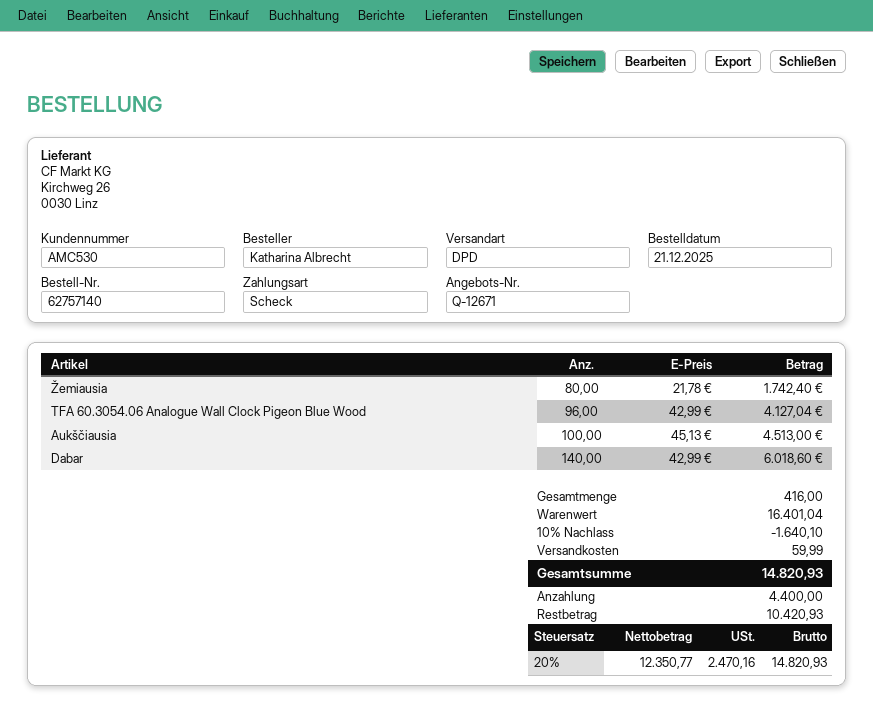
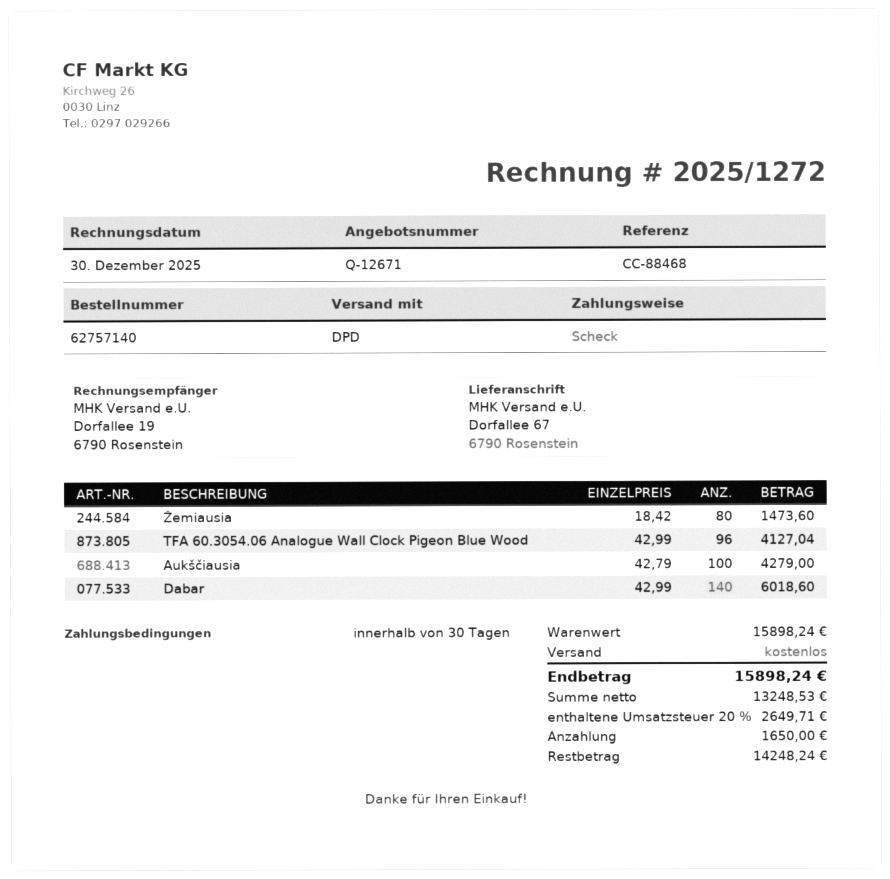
Žemiausia: 80 x 21.78 = 1742.40 -> 80 x 18.42 = 1473.60
Aukščiausia: 100 x 45.13 = 4513.00 -> 100 x 42.79 = 4279.00
subtotal: 16401.04 -> 15898.24
discount: 10% = 1640.10 -> none
shipping: 59.99 -> 0.00
net: 12350.77 -> 13248.53
tax: 20% = 2470.16 -> 20% = 2649.71
total: 14820.93 -> 15898.24
deposit: 4400.00 -> 1650.00
balance: 10420.93 -> 14248.24

